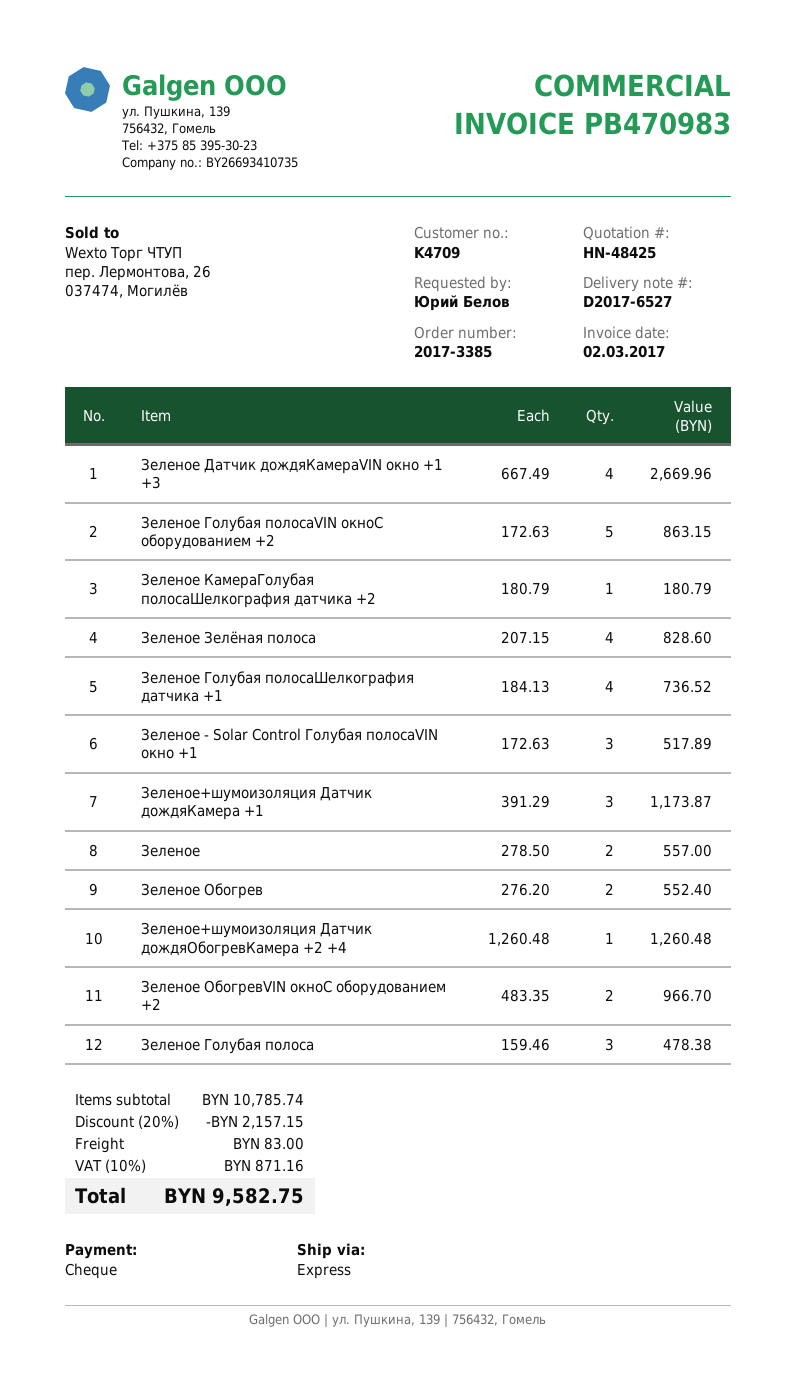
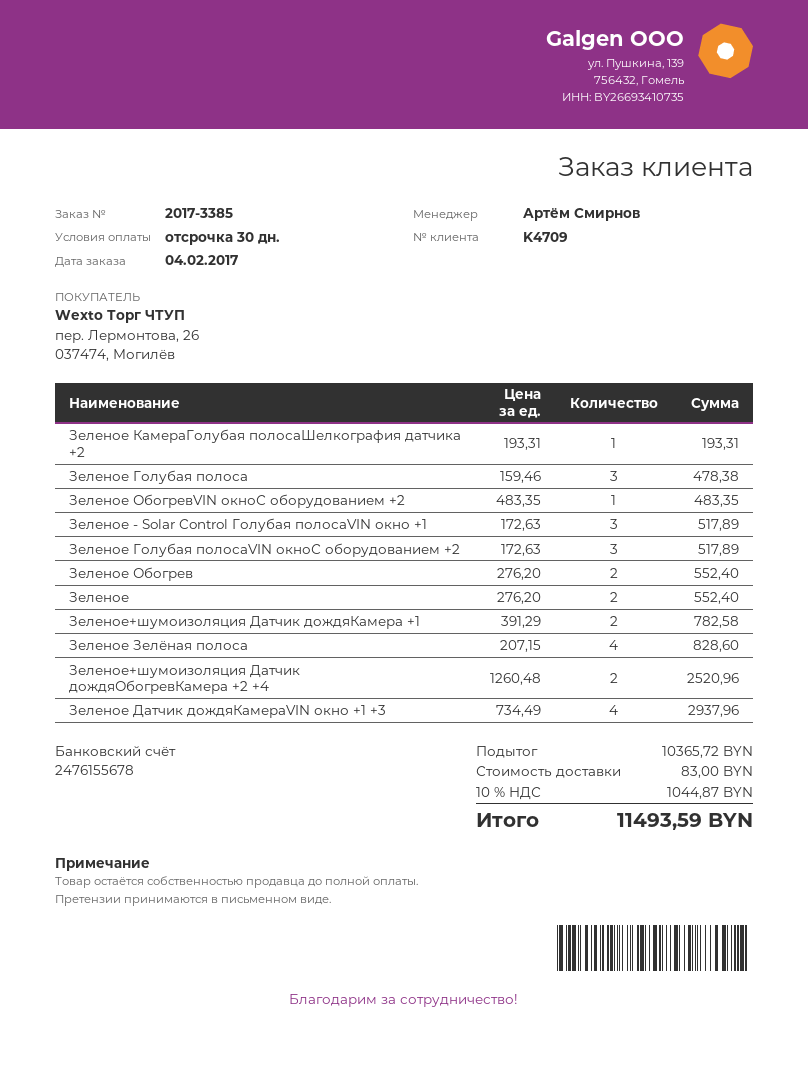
Зеленое Датчик дождяКамераVIN окно +1 +3: 4 x 667.49 = 2669.96 -> 4 x 734.49 = 2937.96
Зеленое Голубая полосаVIN окноС оборудованием +2: 5 x 172.63 = 863.15 -> 3 x 172.63 = 517.89
Зеленое КамераГолубая полосаШелкография датчика +2: 1 x 180.79 = 180.79 -> 1 x 193.31 = 193.31
Зеленое Голубая полосаШелкография датчика +1: 4 x 184.13 = 736.52 -> none
Зеленое+шумоизоляция Датчик дождяКамера +1: 3 x 391.29 = 1173.87 -> 2 x 391.29 = 782.58
Зеленое: 2 x 278.50 = 557.00 -> 2 x 276.20 = 552.40
Зеленое+шумоизоляция Датчик дождяОбогревКамера +2 +4: 1 x 1260.48 = 1260.48 -> 2 x 1260.48 = 2520.96
Зеленое ОбогревVIN окноС оборудованием +2: 2 x 483.35 = 966.70 -> 1 x 483.35 = 483.35
subtotal: 10785.74 -> 10365.72
discount: 20% = 2157.15 -> none
tax: 10% = 871.16 -> 10% = 1044.87
total: 9582.75 -> 11493.59

